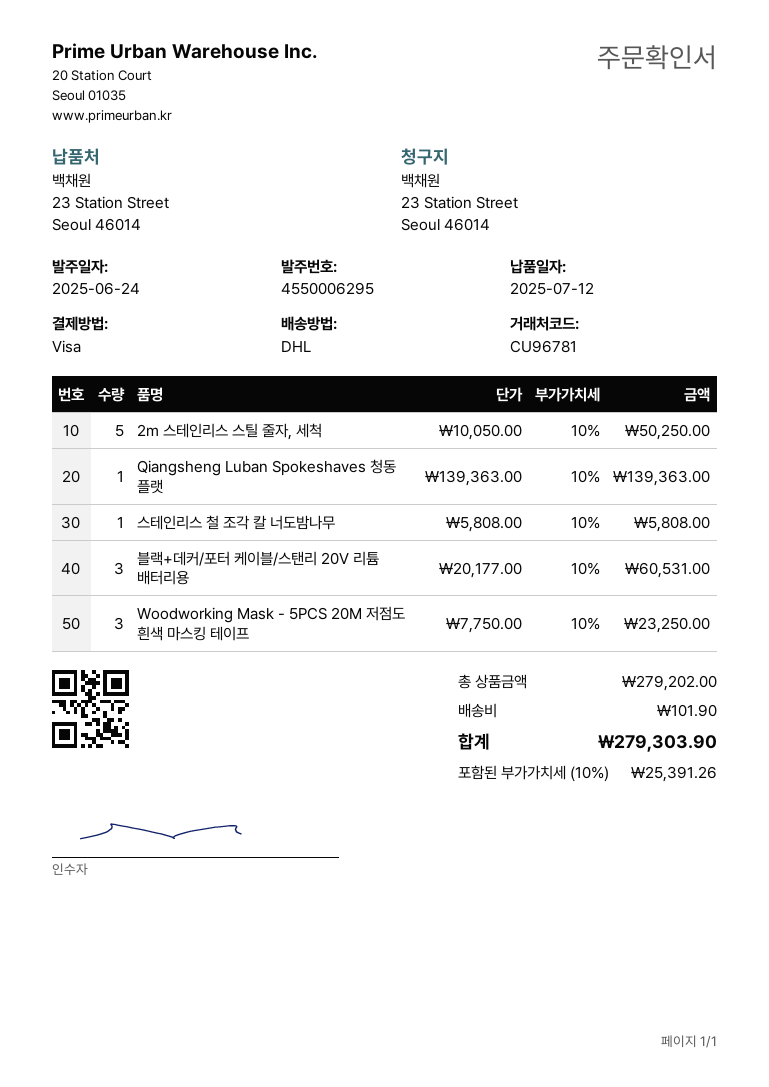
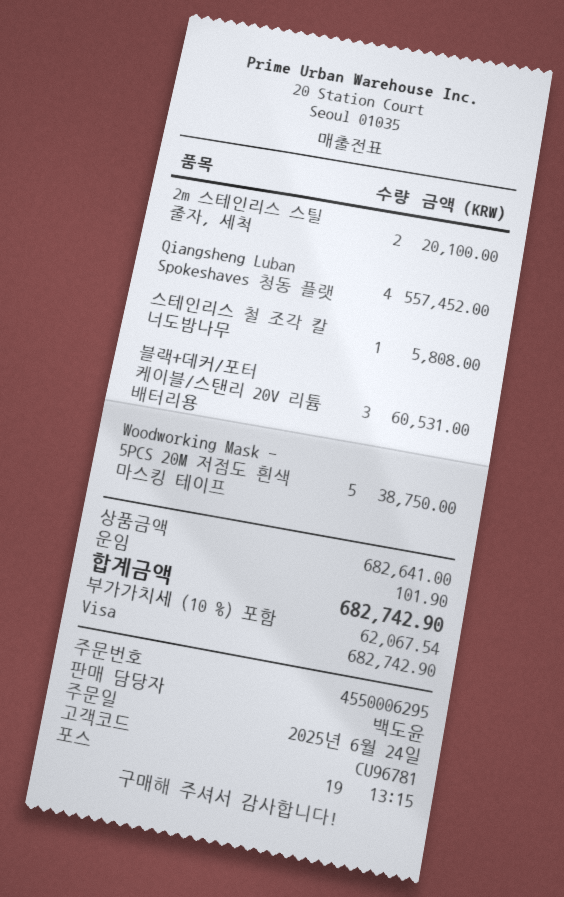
2m 스테인리스 스틸 줄자, 세척: 5 for 50250.00 -> 2 for 20100.00
Qiangsheng Luban Spokeshaves 청동 플랫: 1 for 139363.00 -> 4 for 557452.00
Woodworking Mask - 5PCS 20M 저점도 흰색 마스킹 테이프: 3 for 23250.00 -> 5 for 38750.00
subtotal: 279202.00 -> 682641.00
tax: 10% = 25391.26 -> 10% = 62067.54
total: 279303.90 -> 682742.90

